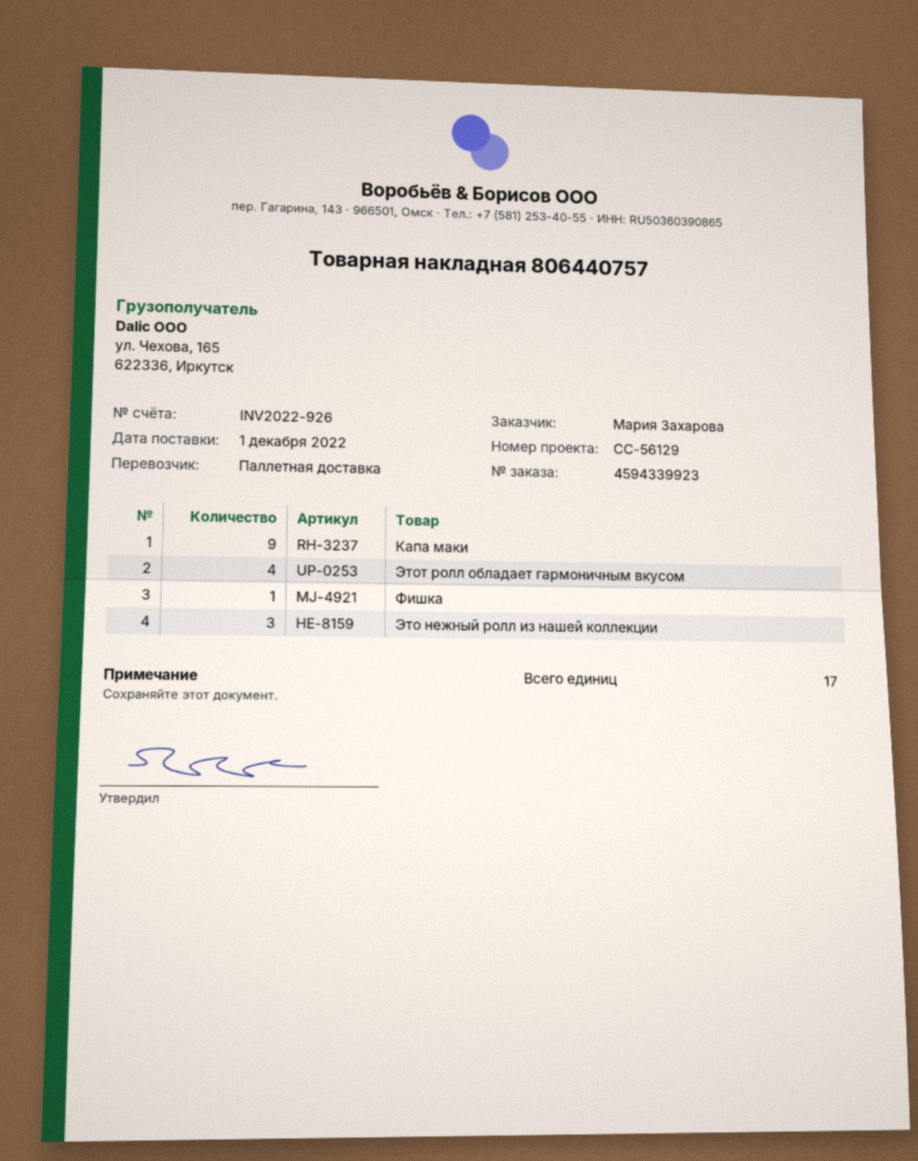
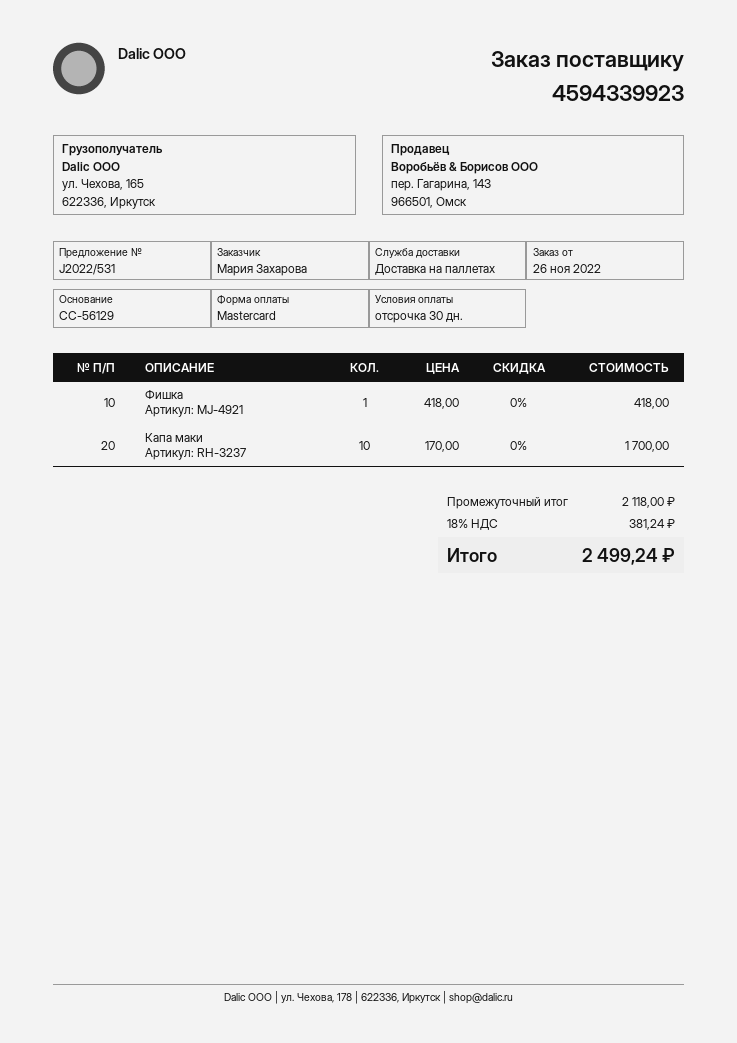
Капа маки: 9 -> 10
Этот ролл обладает гармоничным вкусом: 4 -> none
Это нежный ролл из нашей коллекции: 3 -> none

